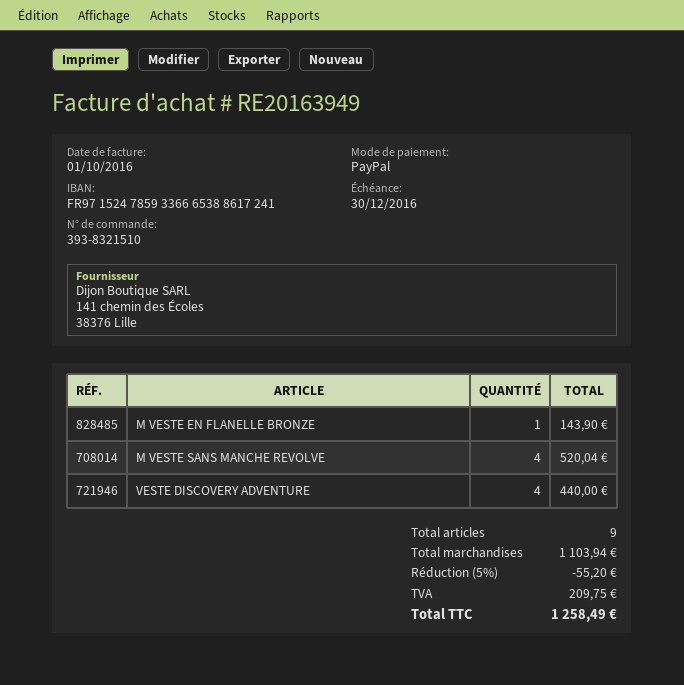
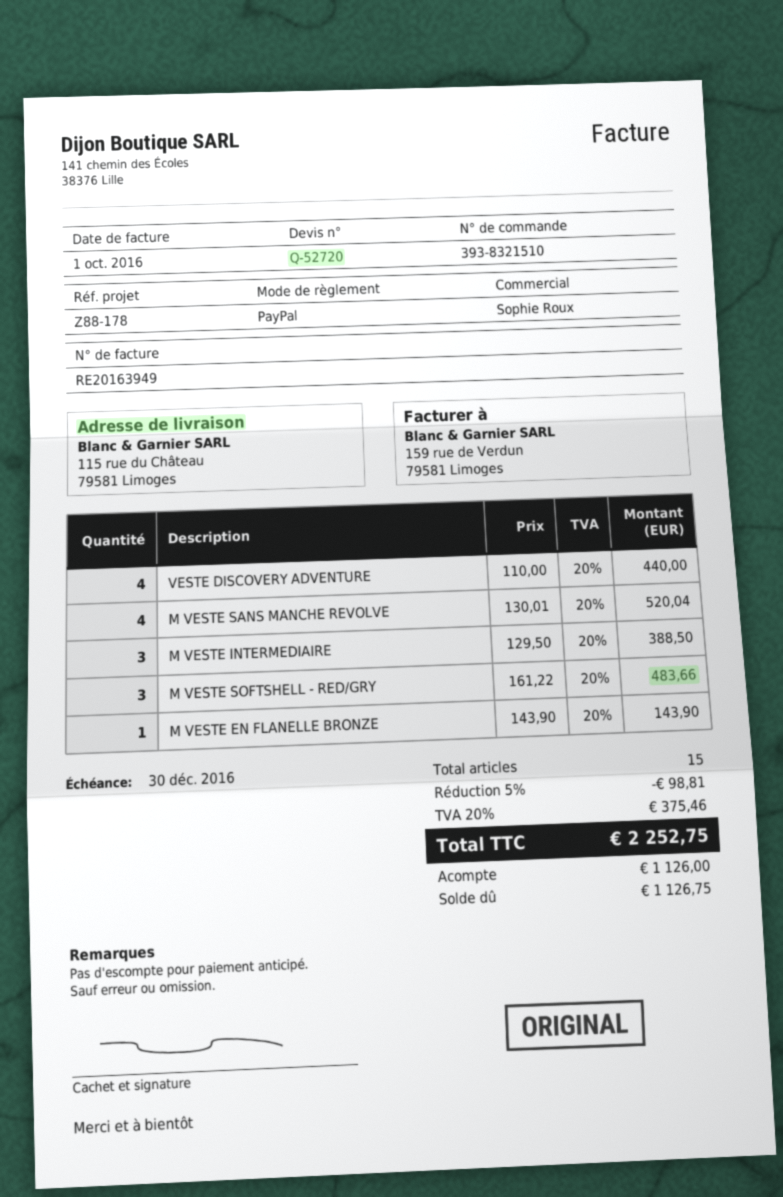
M VESTE INTERMEDIAIRE: none -> 3 for 388.50
M VESTE SOFTSHELL - RED/GRY: none -> 3 for 483.66
total quantity: 9 -> 15
discount: 5% = 55.20 -> 5% = 98.81
tax: 209.75 -> 375.46
total: 1258.49 -> 2252.75

